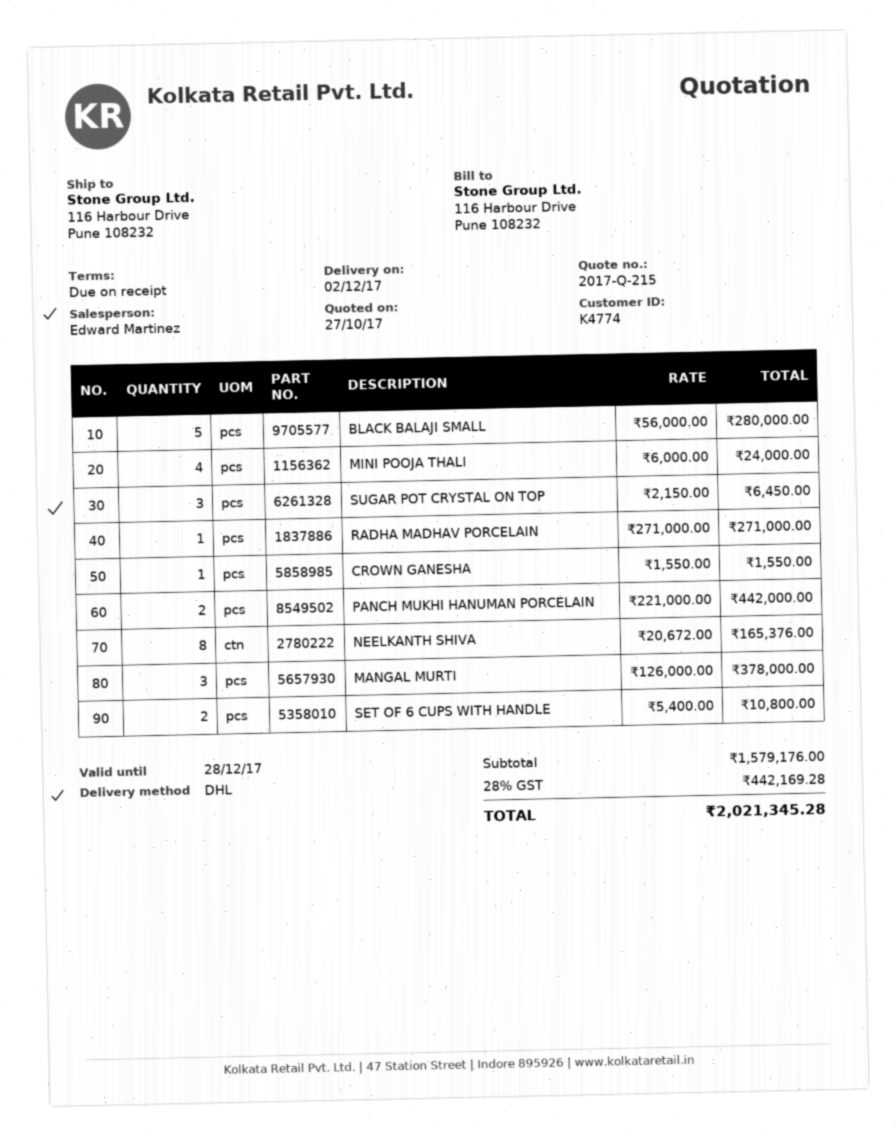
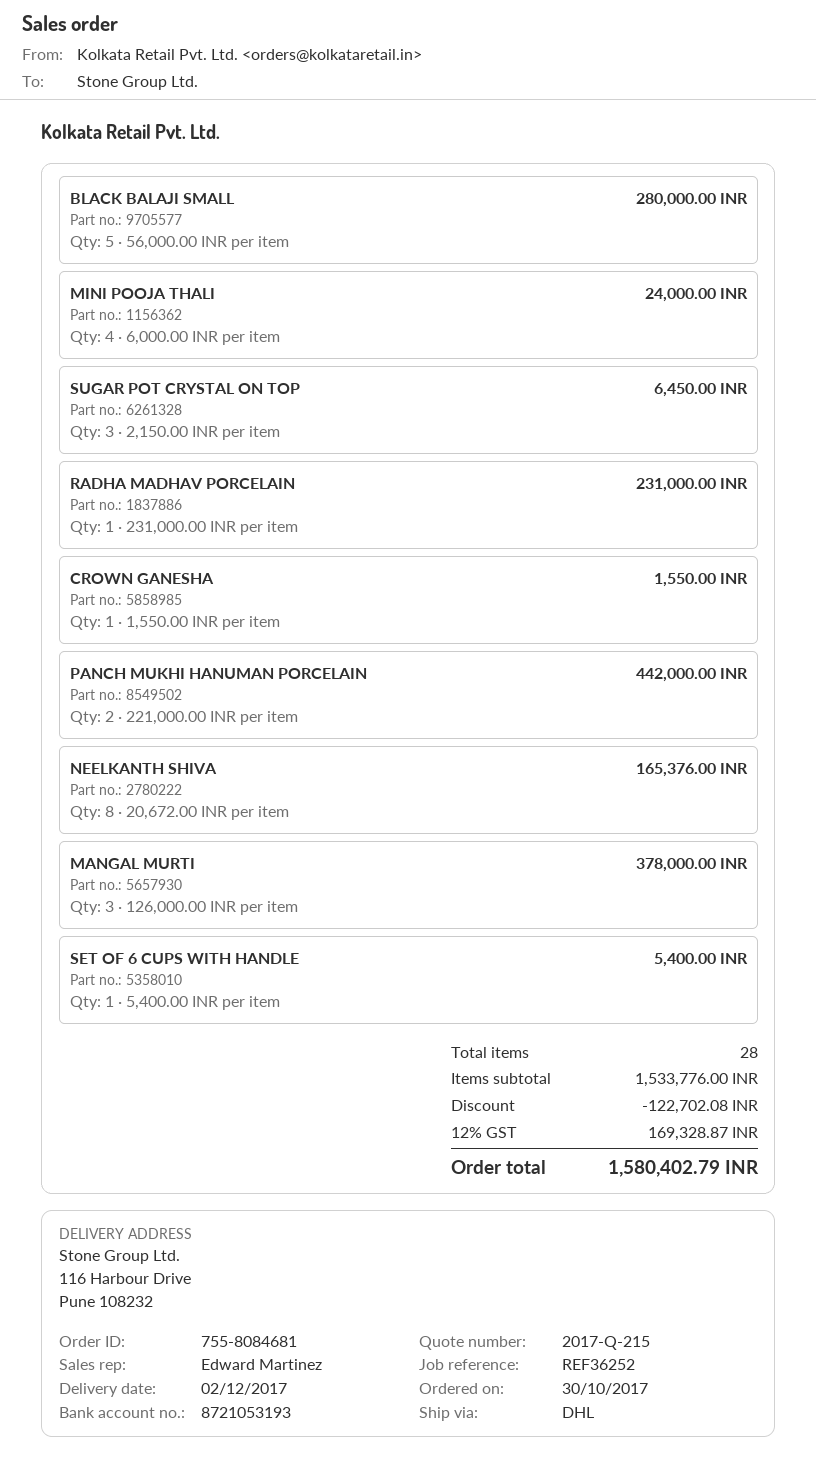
RADHA MADHAV PORCELAIN: 1 x 271000.00 = 271000.00 -> 1 x 231000.00 = 231000.00
SET OF 6 CUPS WITH HANDLE: 2 x 5400.00 = 10800.00 -> 1 x 5400.00 = 5400.00
subtotal: 1579176.00 -> 1533776.00
discount: none -> 122702.08
tax: 28% = 442169.28 -> 12% = 169328.87
total: 2021345.28 -> 1580402.79

